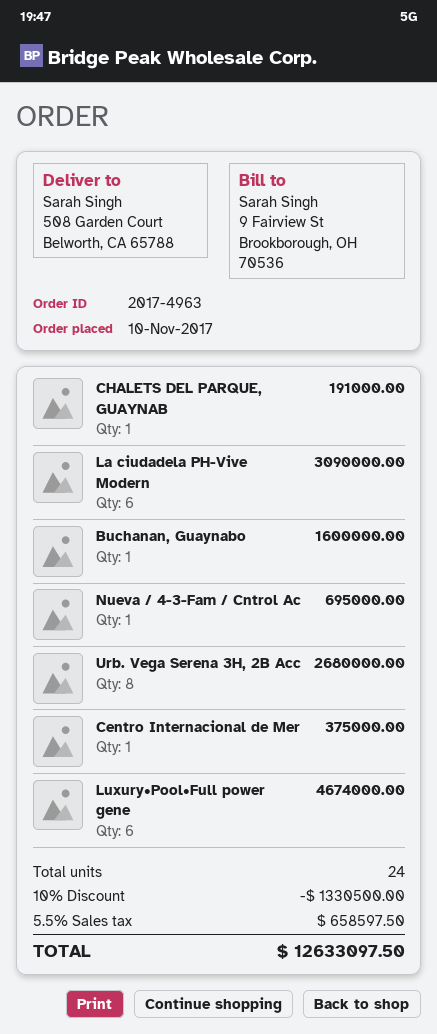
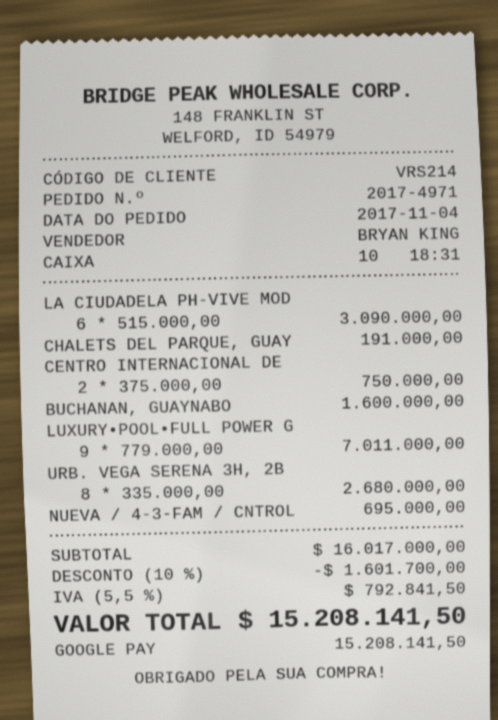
order number: 2017-4963 -> 2017-4971
order date: 2017-11-10 -> 2017-11-04
Centro Internacional de Mer: 1 for 375000.00 -> 2 for 750000.00
Luxury•Pool•Full power gene: 6 for 4674000.00 -> 9 for 7011000.00
discount: 10% = 1330500.00 -> 10% = 1601700.00
tax: 5.5% = 658597.50 -> 5.5% = 792841.50
total: 12633097.50 -> 15208141.50

